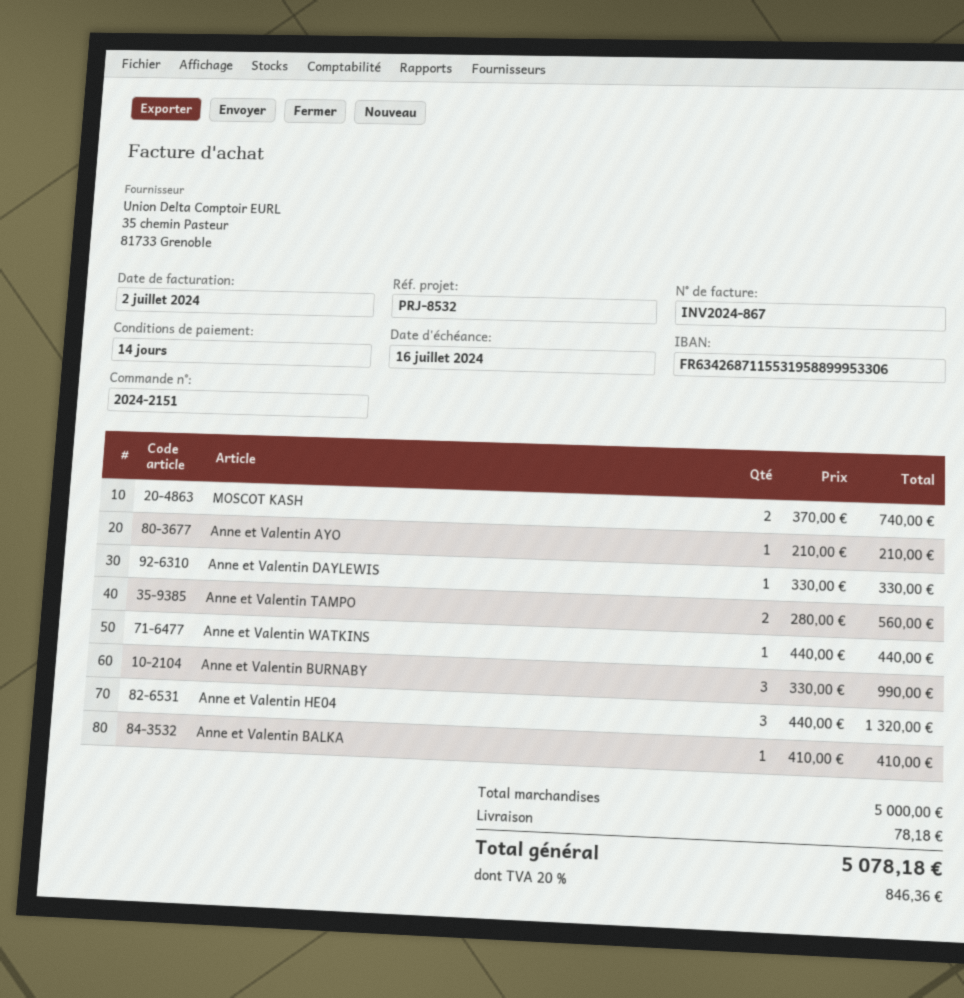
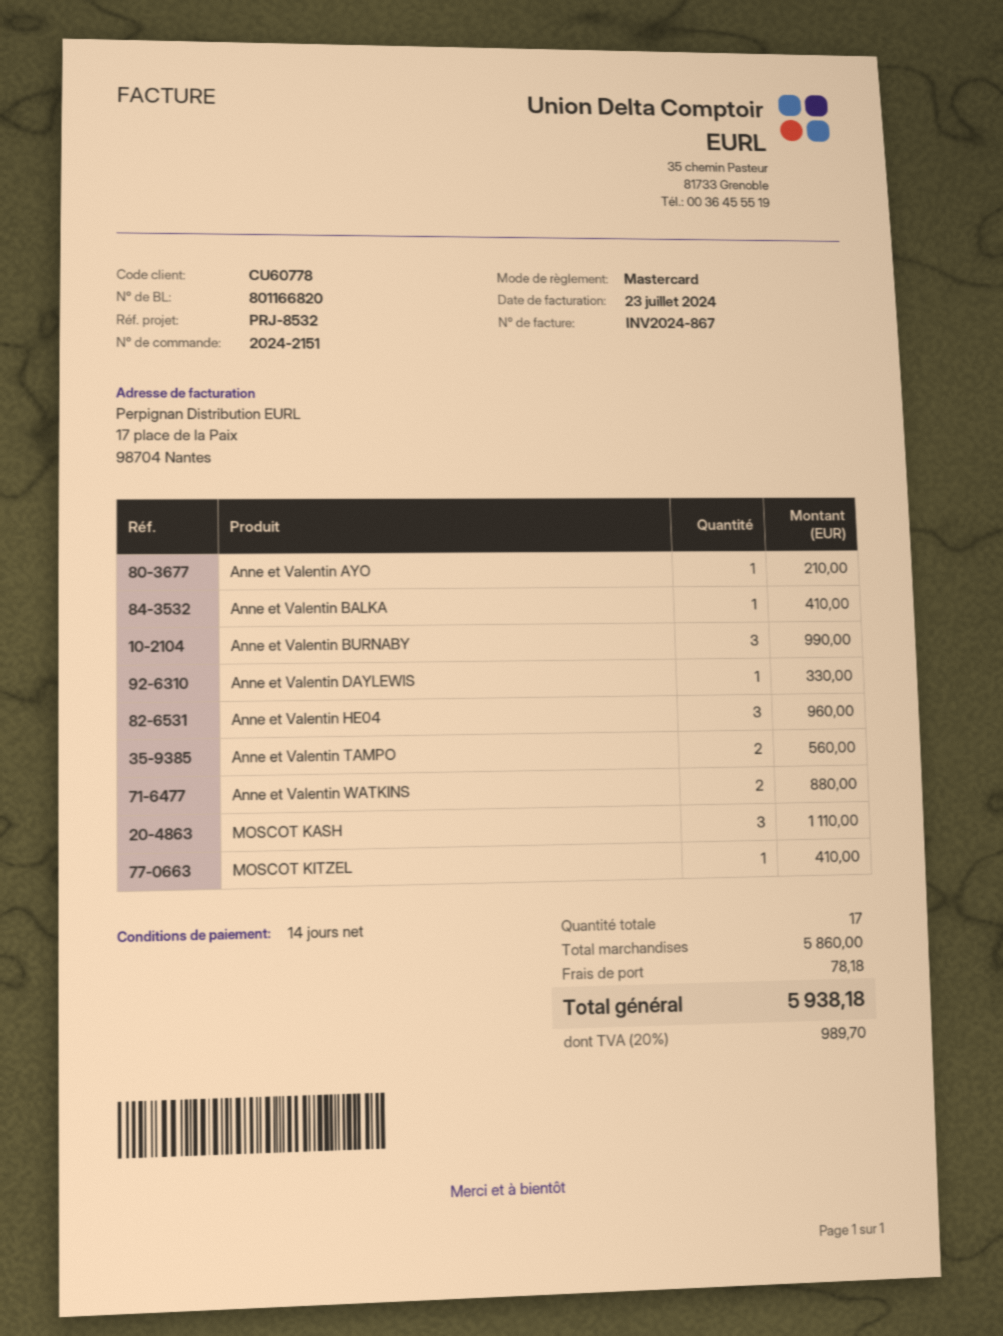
invoice date: 2024-07-02 -> 2024-07-23
MOSCOT KASH: 2 for 740.00 -> 3 for 1110.00
Anne et Valentin WATKINS: 1 for 440.00 -> 2 for 880.00
Anne et Valentin HE04: 3 for 1320.00 -> 3 for 960.00
MOSCOT KITZEL: none -> 1 for 410.00
subtotal: 5000.00 -> 5860.00
tax: 20% = 846.36 -> 20% = 989.70
total: 5078.18 -> 5938.18

